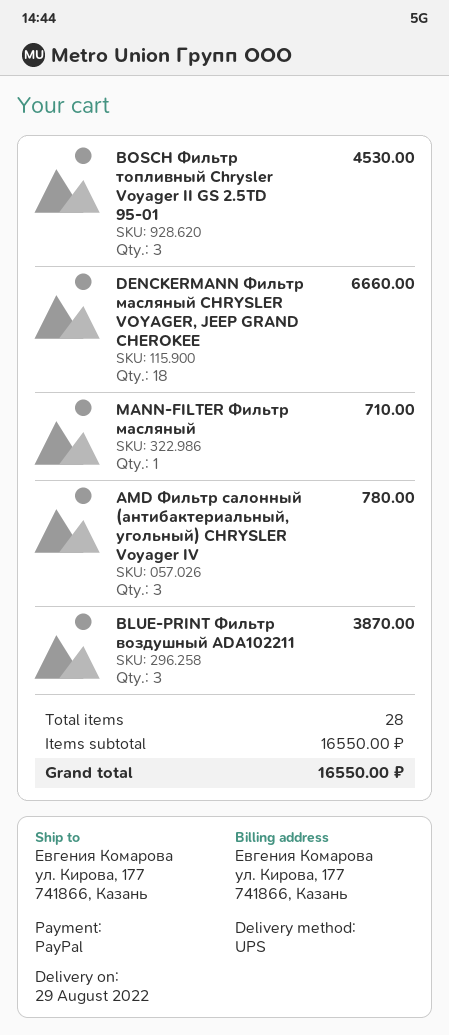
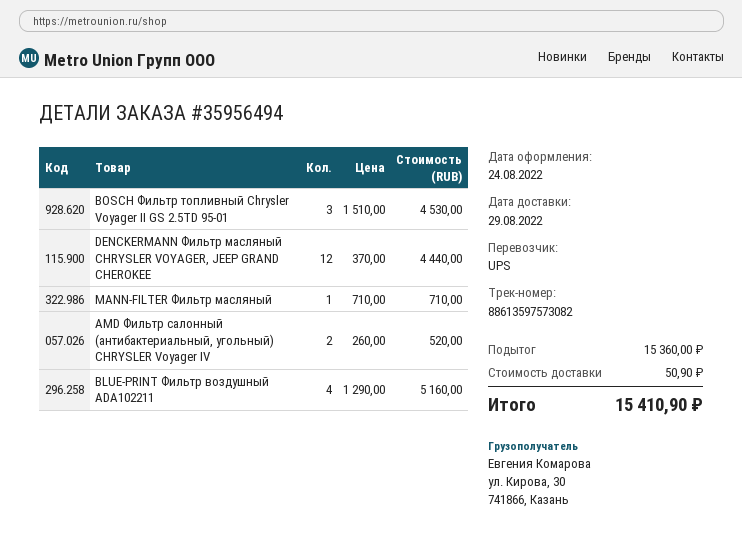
ship to: ул. Кирова, 177, 741866, Казань -> ул. Кирова, 30, 741866, Казань
DENCKERMANN Фильтр масляный CHRYSLER VOYAGER, JEEP GRAND CHEROKEE: 18 for 6660.00 -> 12 for 4440.00
AMD Фильтр салонный (антибактериальный, угольный) CHRYSLER Voyager IV: 3 for 780.00 -> 2 for 520.00
BLUE-PRINT Фильтр воздушный ADA102211: 3 for 3870.00 -> 4 for 5160.00
subtotal: 16550.00 -> 15360.00
shipping: none -> 50.90
total: 16550.00 -> 15410.90

